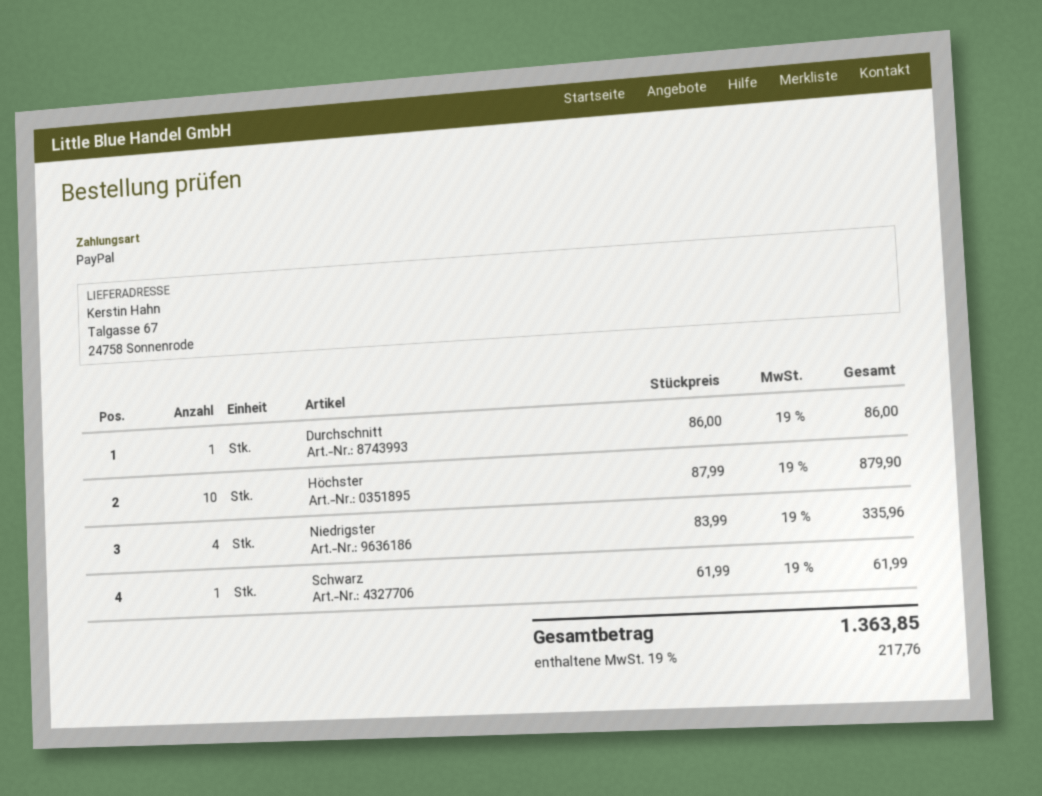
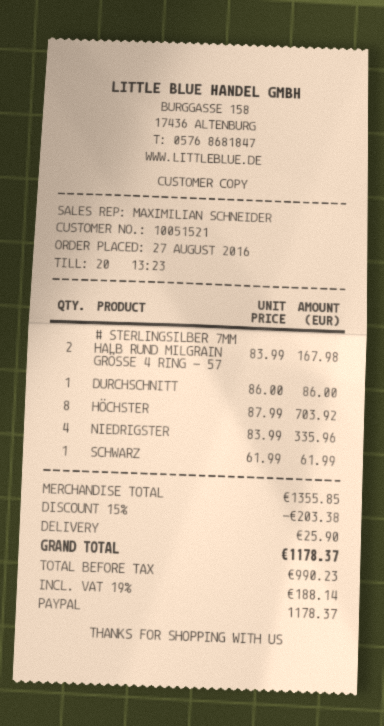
Höchster: 10 x 87.99 = 879.90 -> 8 x 87.99 = 703.92
# STERLINGSILBER 7MM HALB RUND MILGRAIN GRÖSSE 4 RING - 57: none -> 2 x 83.99 = 167.98
discount: none -> 15% = 203.38
shipping: none -> 25.90
tax: 19% = 217.76 -> 19% = 188.14
total: 1363.85 -> 1178.37

